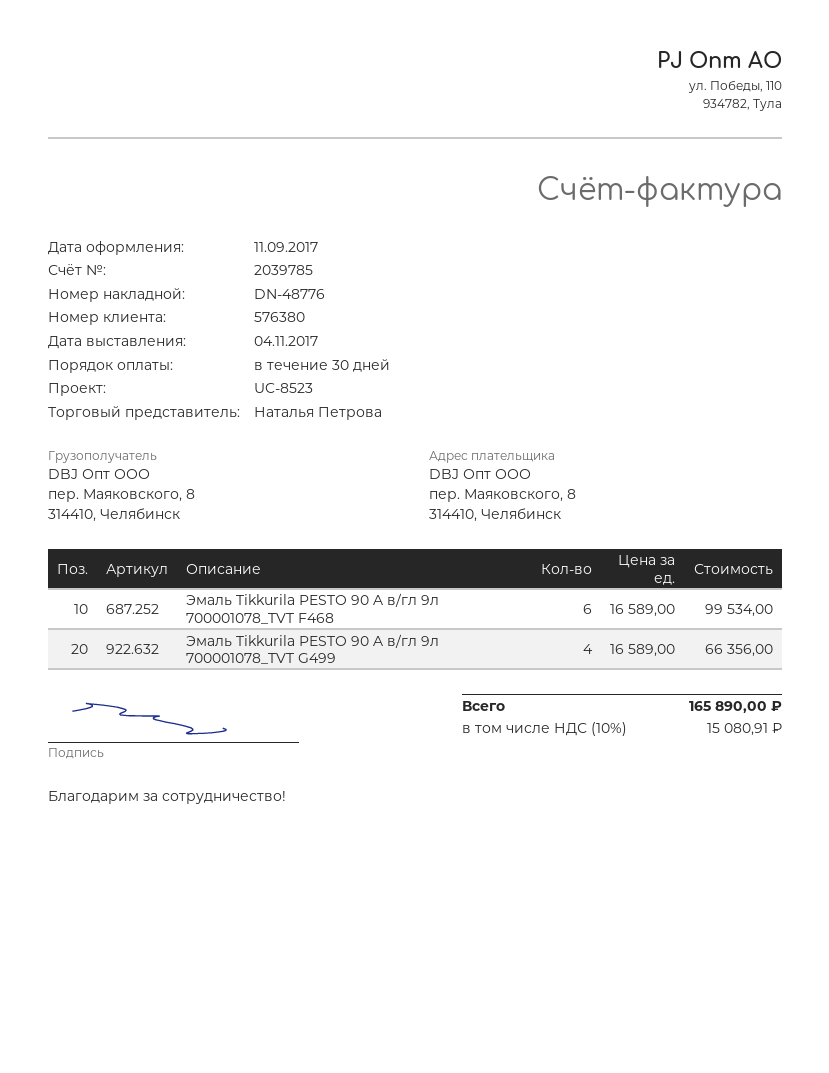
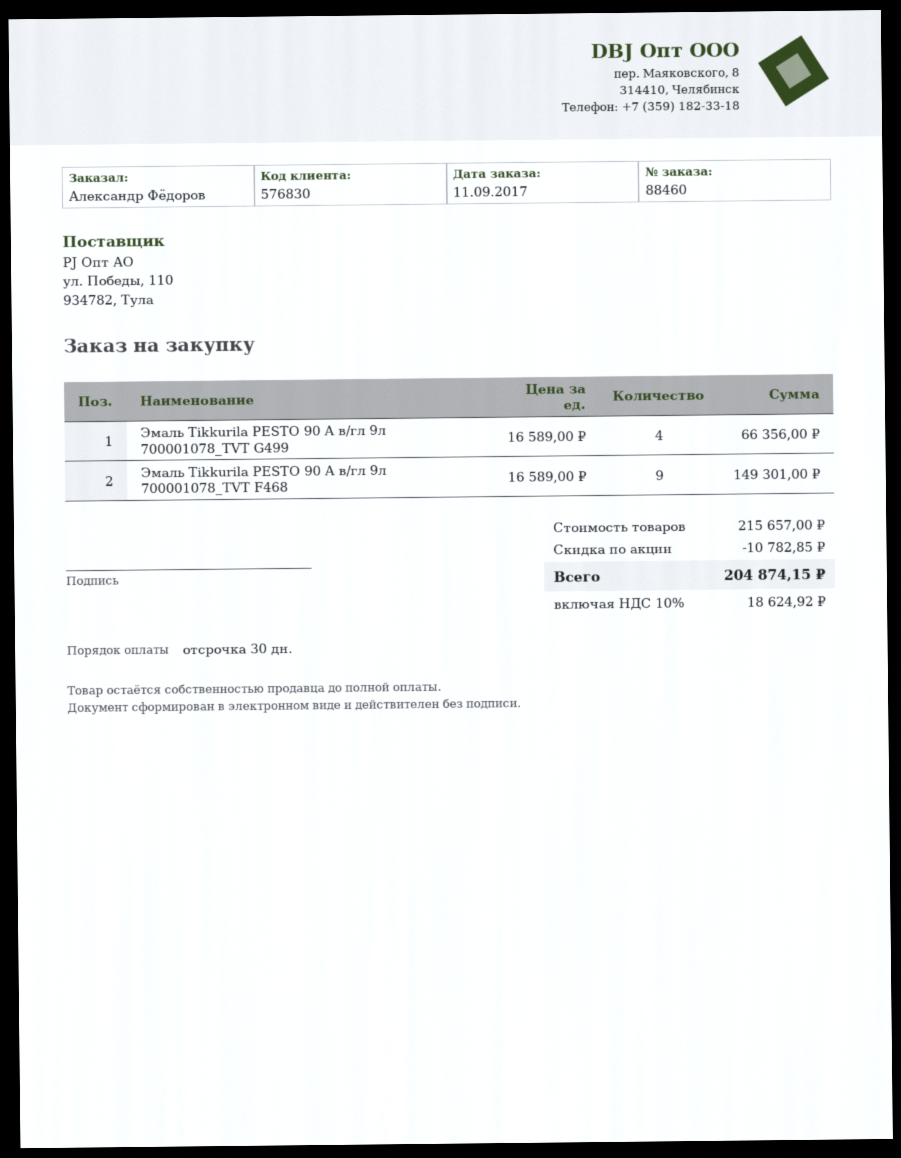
customer number: 576380 -> 576830
Эмаль Tikkurila PESTO 90 A в/гл 9л 700001078_TVT F468: 6 x 16589.00 = 99534.00 -> 9 x 16589.00 = 149301.00
discount: none -> 10782.85
tax: 10% = 15080.91 -> 10% = 18624.92
total: 165890.00 -> 204874.15

